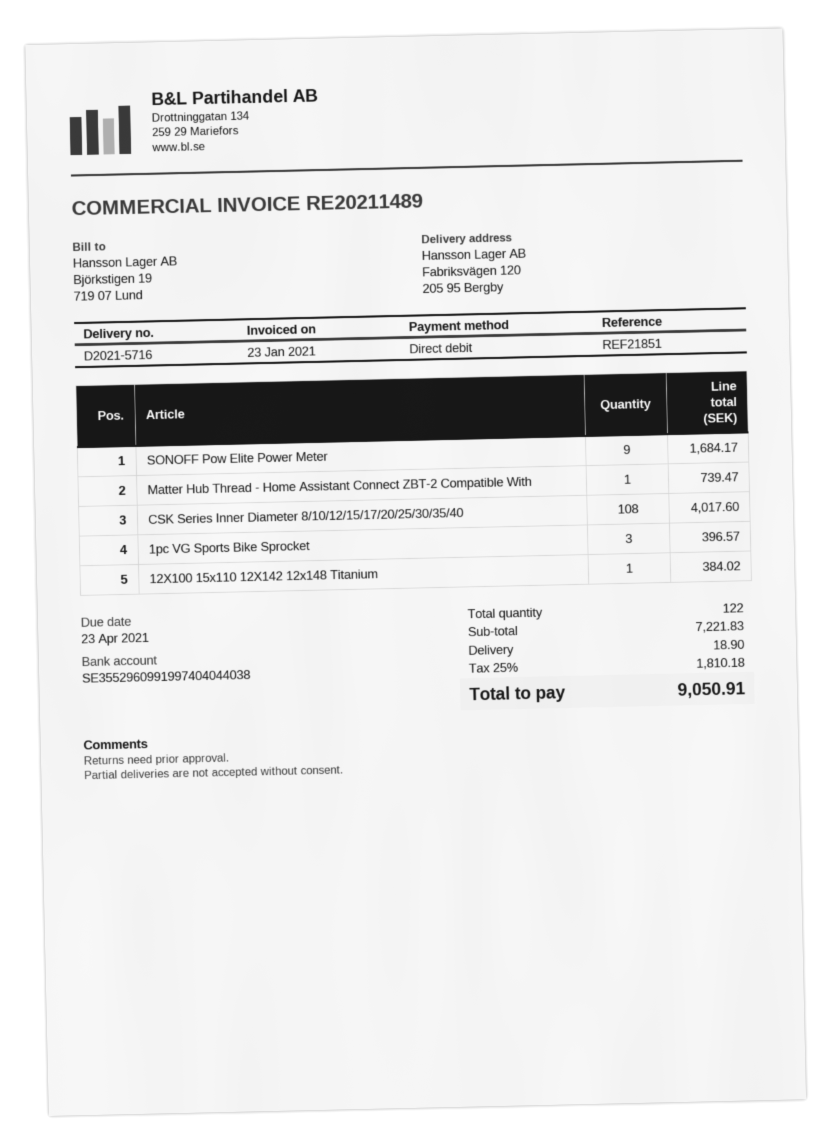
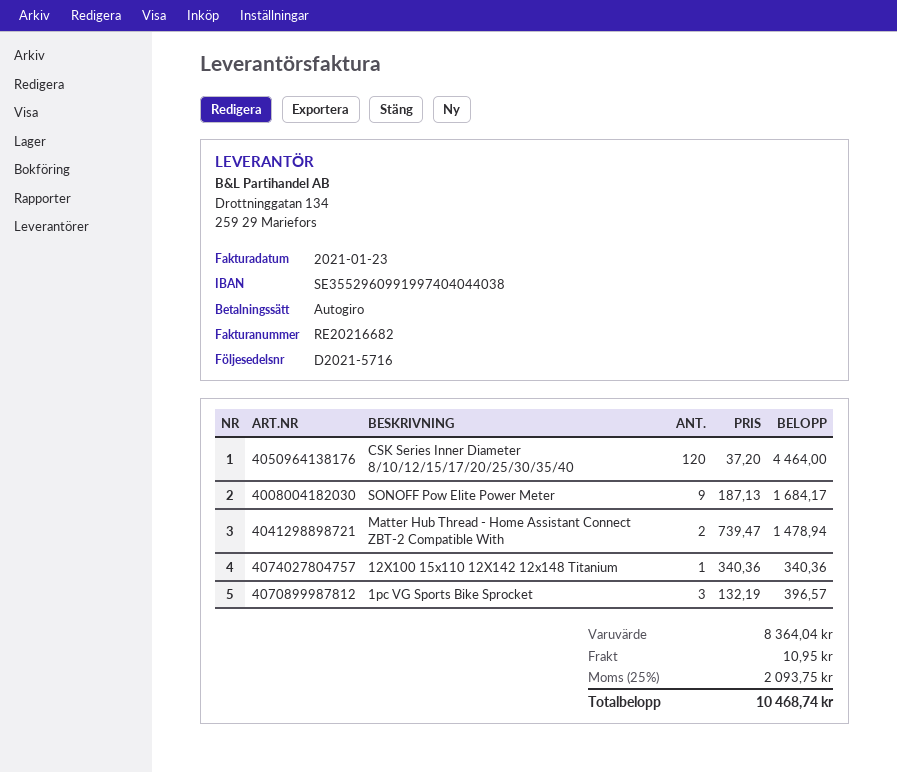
invoice number: RE20211489 -> RE20216682
Matter Hub Thread - Home Assistant Connect ZBT-2 Compatible With: 1 for 739.47 -> 2 for 1478.94
CSK Series Inner Diameter 8/10/12/15/17/20/25/30/35/40: 108 for 4017.60 -> 120 for 4464.00
12X100 15x110 12X142 12x148 Titanium: 1 for 384.02 -> 1 for 340.36
subtotal: 7221.83 -> 8364.04
shipping: 18.90 -> 10.95
tax: 25% = 1810.18 -> 25% = 2093.75
total: 9050.91 -> 10468.74

